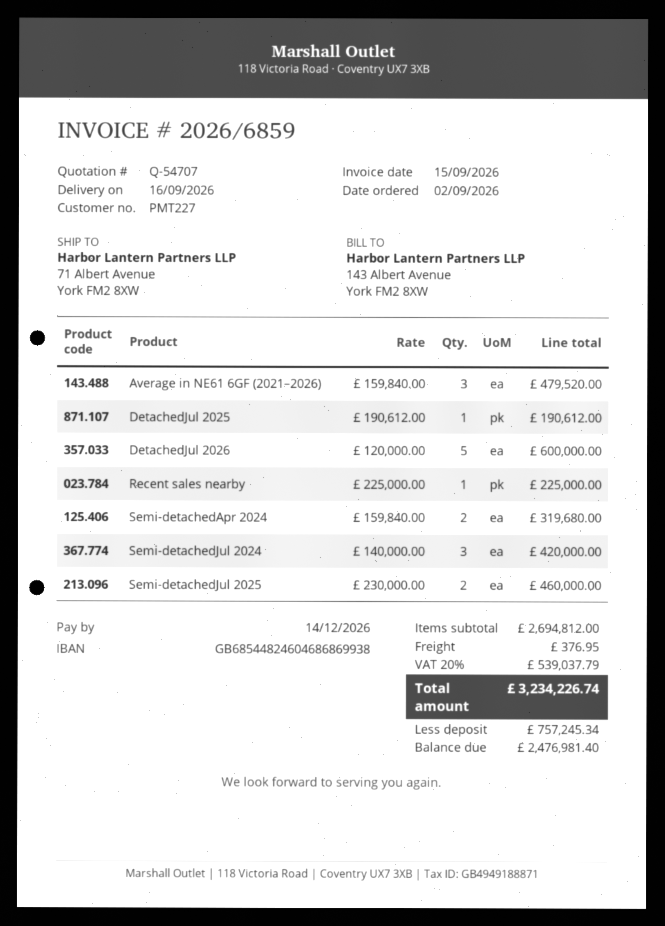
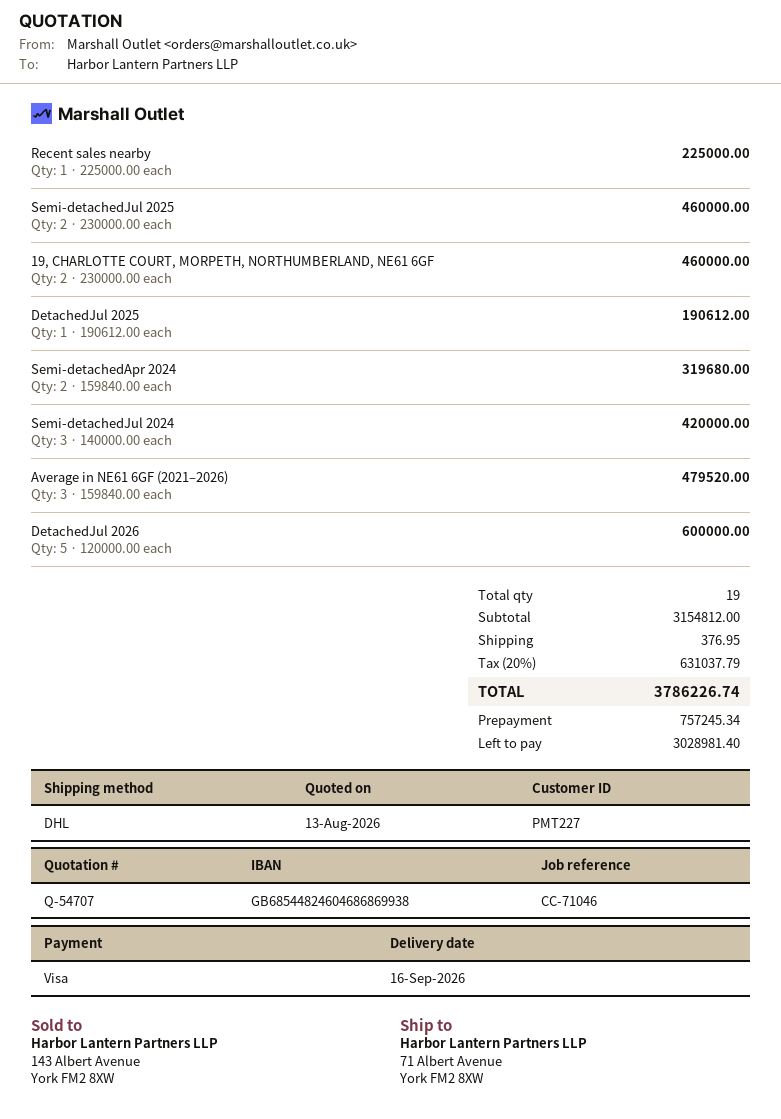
19, CHARLOTTE COURT, MORPETH, NORTHUMBERLAND, NE61 6GF: none -> 2 x 230000.00 = 460000.00
subtotal: 2694812.00 -> 3154812.00
tax: 20% = 539037.79 -> 20% = 631037.79
total: 3234226.74 -> 3786226.74
balance: 2476981.40 -> 3028981.40

